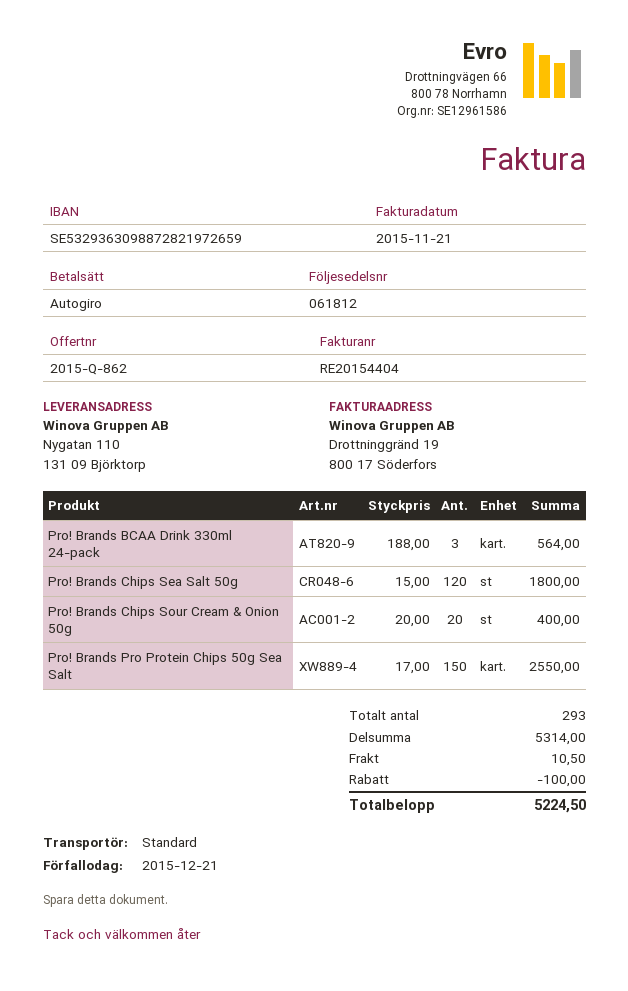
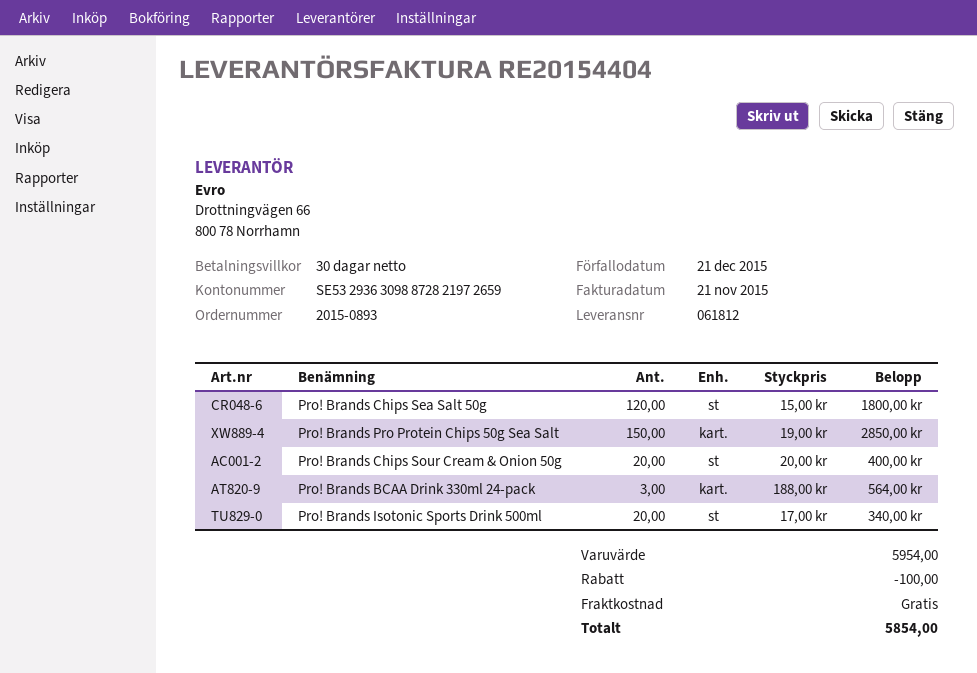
Pro! Brands Pro Protein Chips 50g Sea Salt: 150 x 17.00 = 2550.00 -> 150 x 19.00 = 2850.00
Pro! Brands Isotonic Sports Drink 500ml: none -> 20 x 17.00 = 340.00
subtotal: 5314.00 -> 5954.00
shipping: 10.50 -> 0.00
total: 5224.50 -> 5854.00

